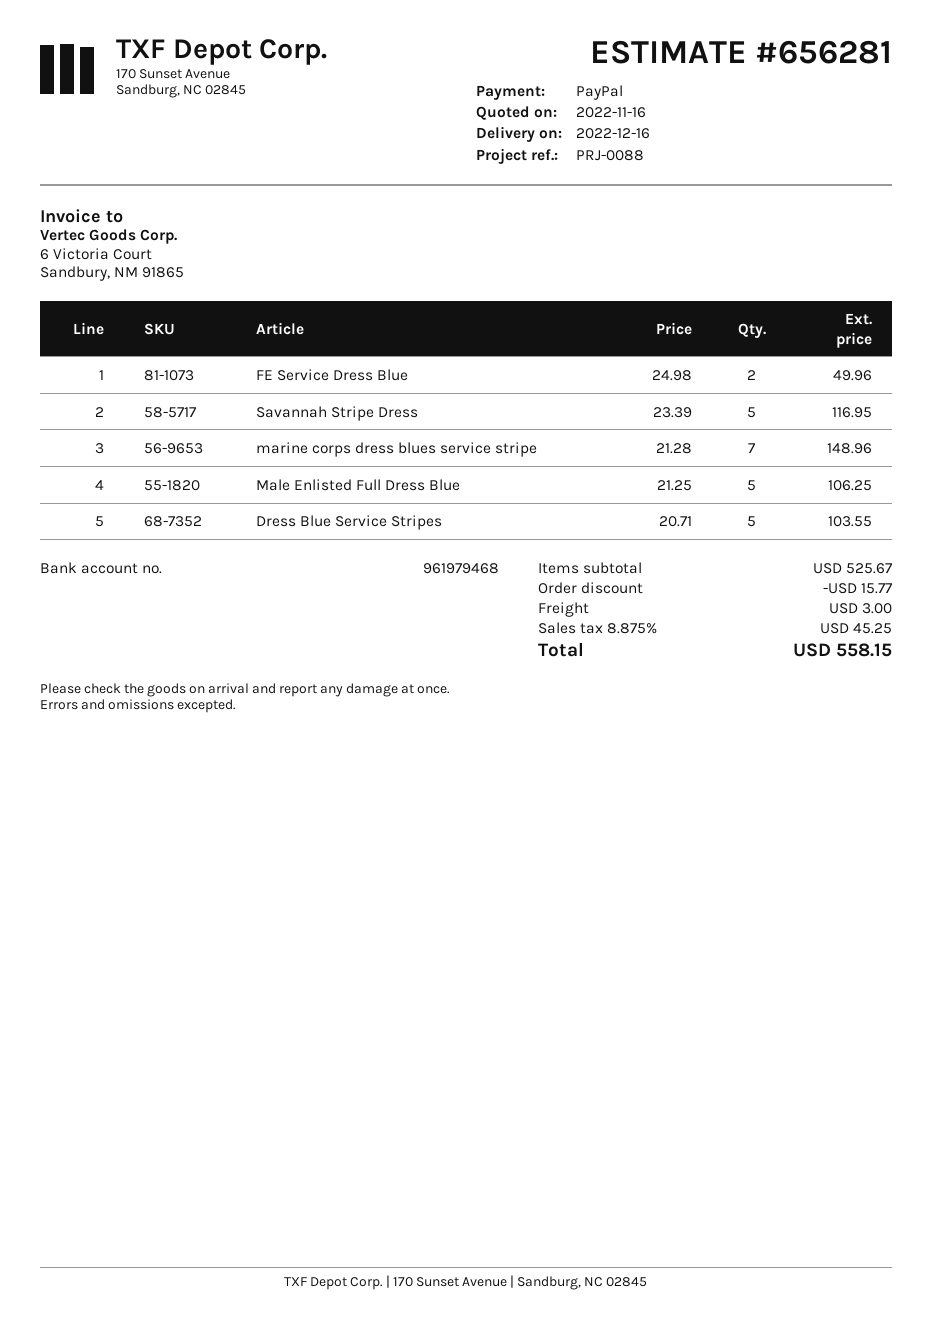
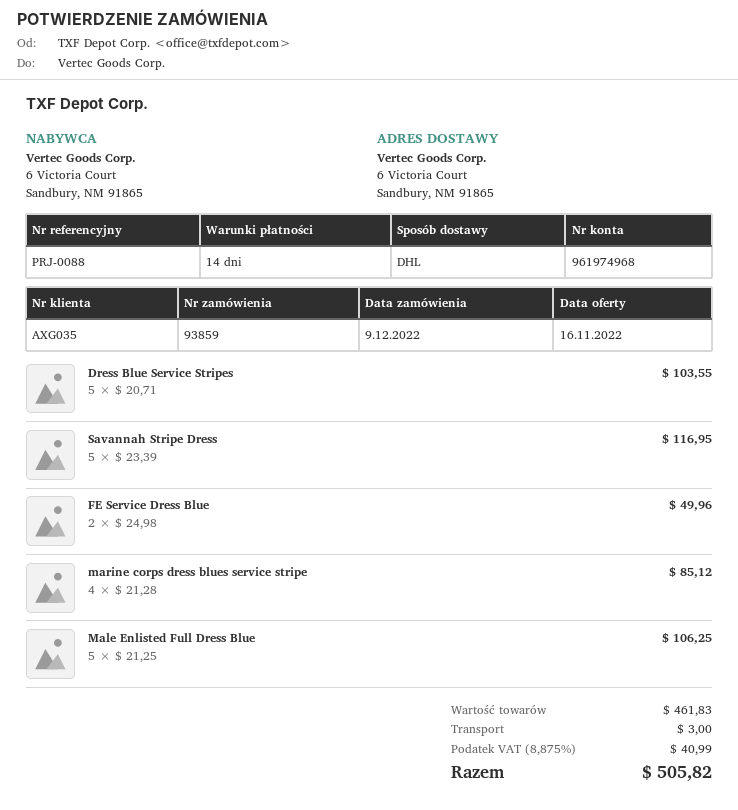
bank account: 961979468 -> 961974968
marine corps dress blues service stripe: 7 x 21.28 = 148.96 -> 4 x 21.28 = 85.12
subtotal: 525.67 -> 461.83
discount: 15.77 -> none
tax: 8.875% = 45.25 -> 8.875% = 40.99
total: 558.15 -> 505.82

